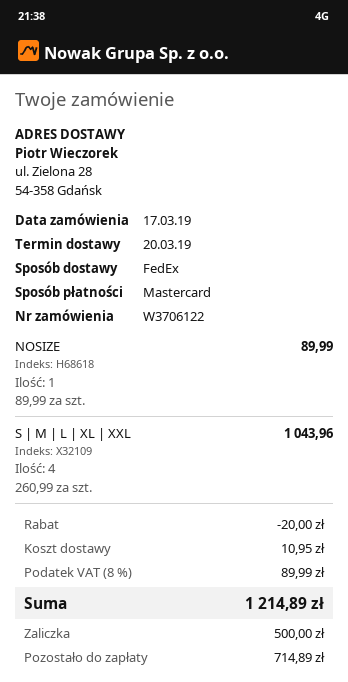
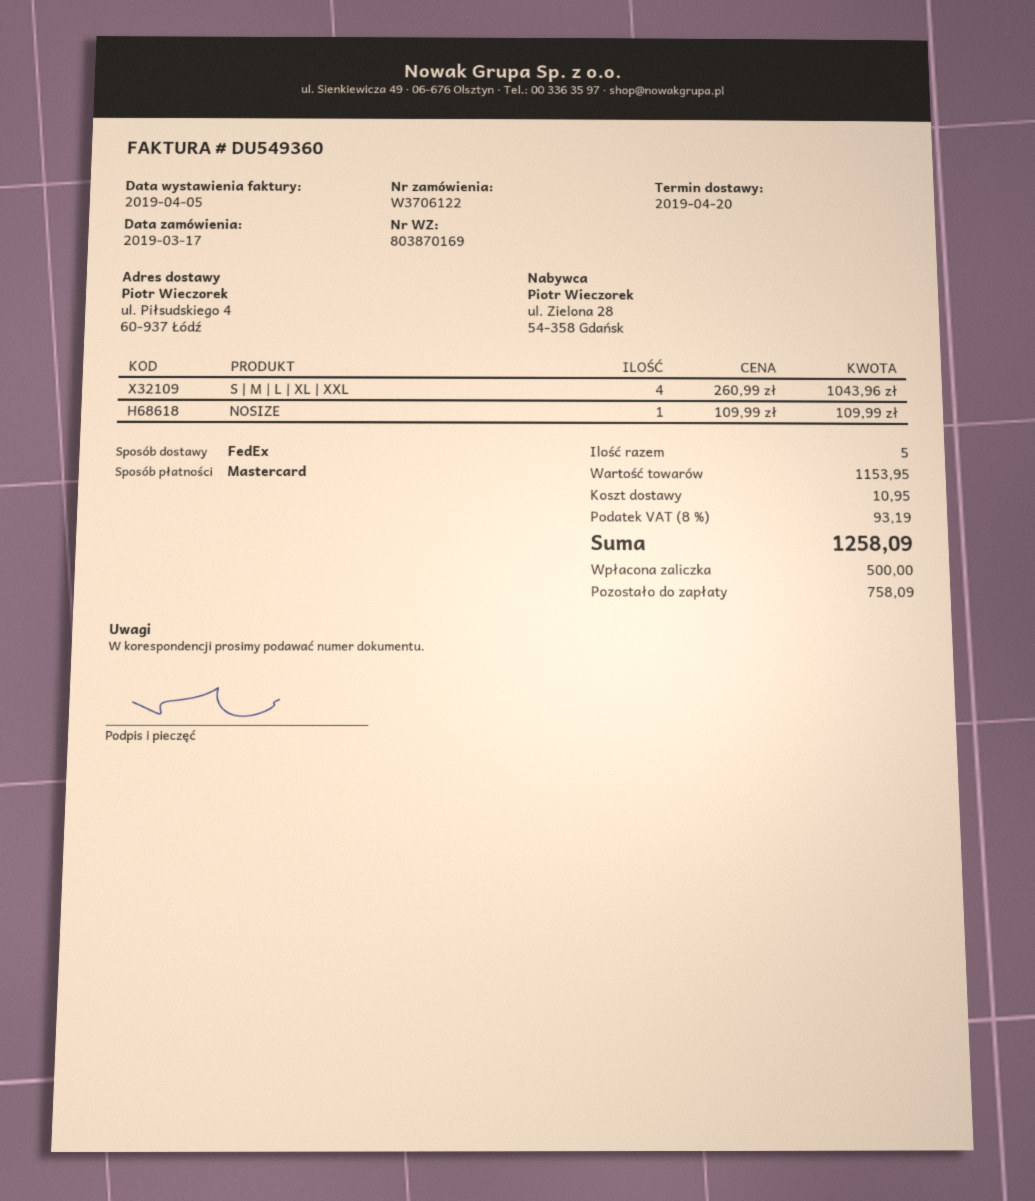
delivery date: 2019-03-20 -> 2019-04-20
ship to: ul. Zielona 28, 54-358 Gdańsk -> ul. Piłsudskiego 4, 60-937 Łódź
NOSIZE: 1 x 89.99 = 89.99 -> 1 x 109.99 = 109.99
discount: 20.00 -> none
tax: 8% = 89.99 -> 8% = 93.19
total: 1214.89 -> 1258.09
balance: 714.89 -> 758.09

